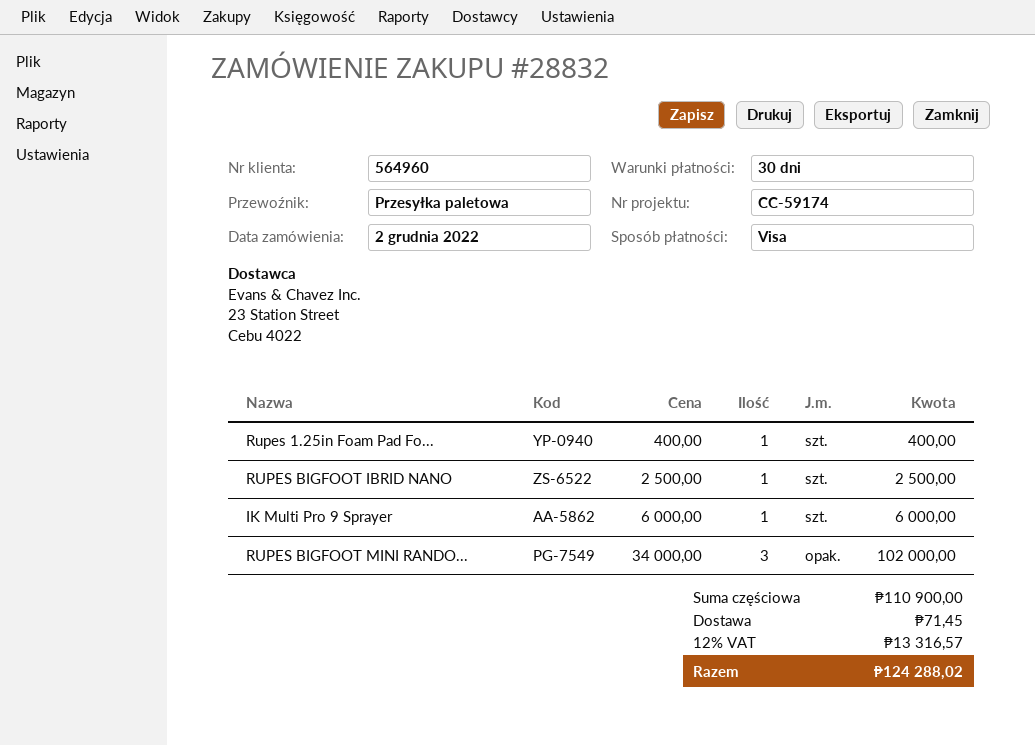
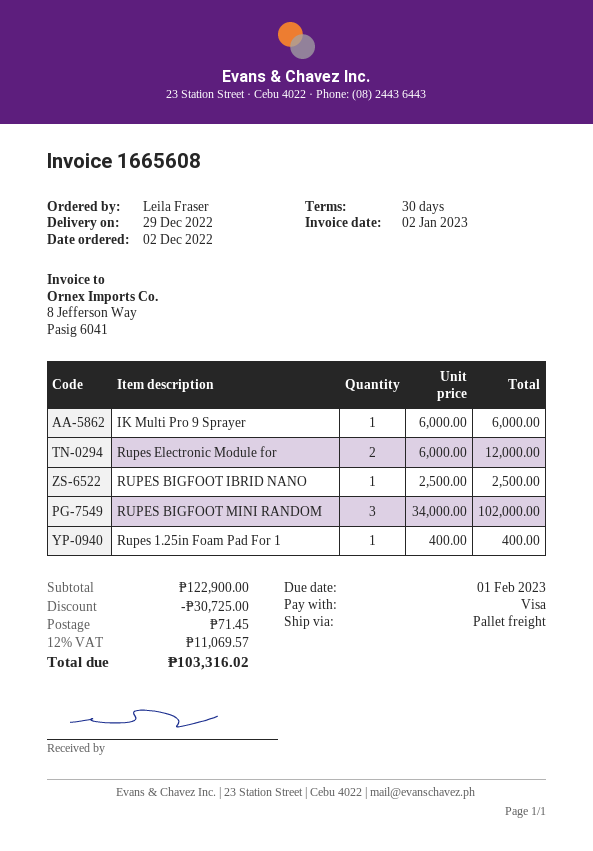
Rupes Electronic Module for: none -> 2 x 6000.00 = 12000.00
subtotal: 110900.00 -> 122900.00
discount: none -> 30725.00
tax: 12% = 13316.57 -> 12% = 11069.57
total: 124288.02 -> 103316.02

